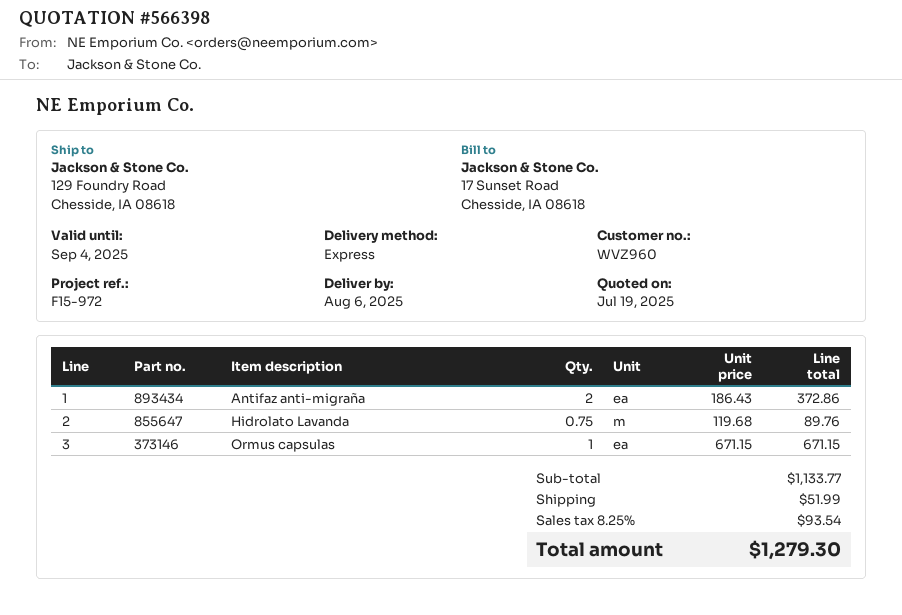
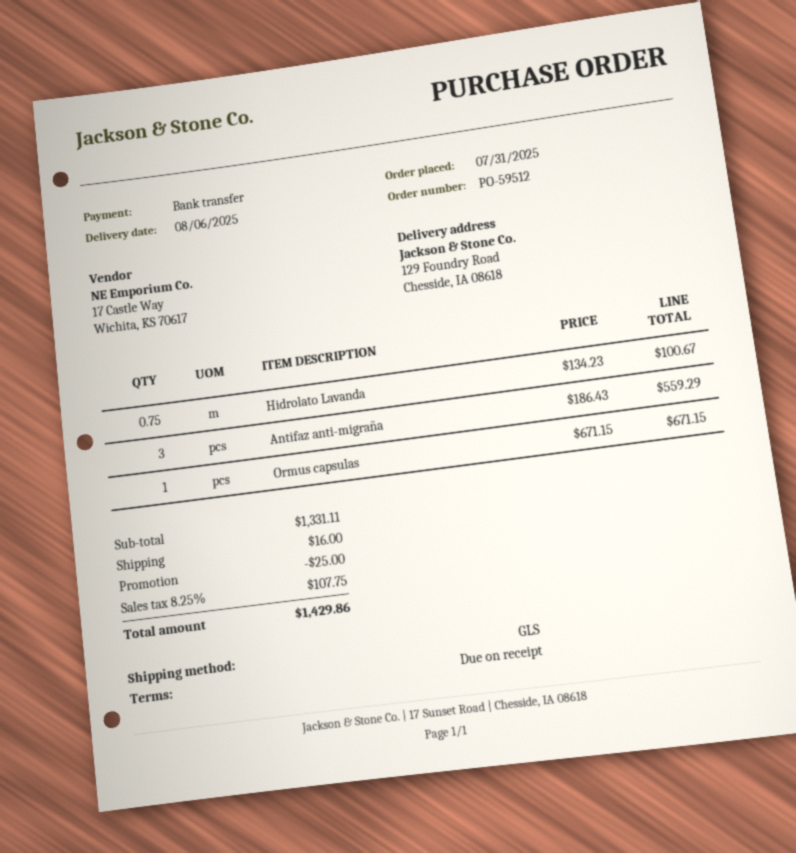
shipping method: express -> GLS
Antifaz anti-migraña: 2 x 186.43 = 372.86 -> 3 x 186.43 = 559.29
Hidrolato Lavanda: 0.75 x 119.68 = 89.76 -> 0.75 x 134.23 = 100.67
subtotal: 1133.77 -> 1331.11
discount: none -> 25.00
shipping: 51.99 -> 16.00
tax: 8.25% = 93.54 -> 8.25% = 107.75
total: 1279.30 -> 1429.86

